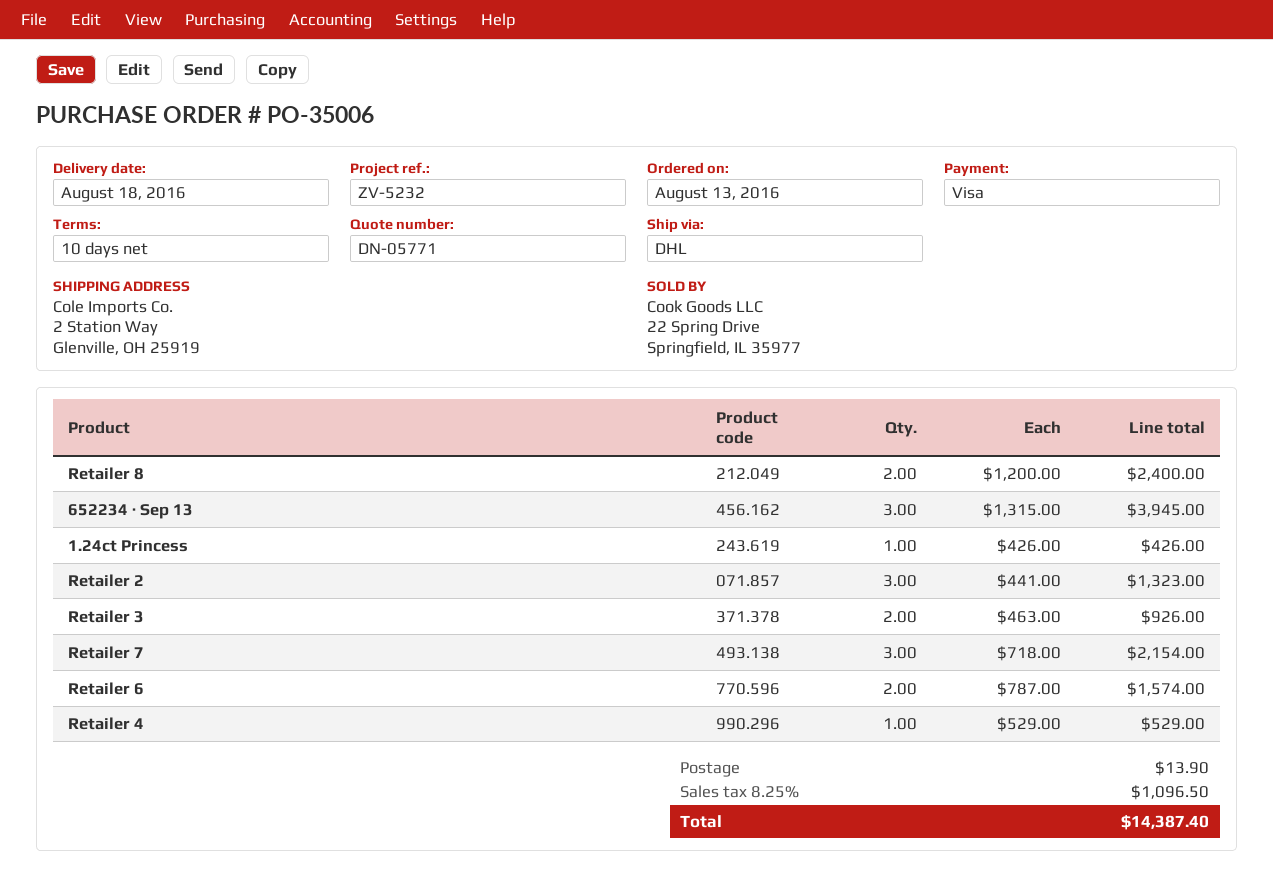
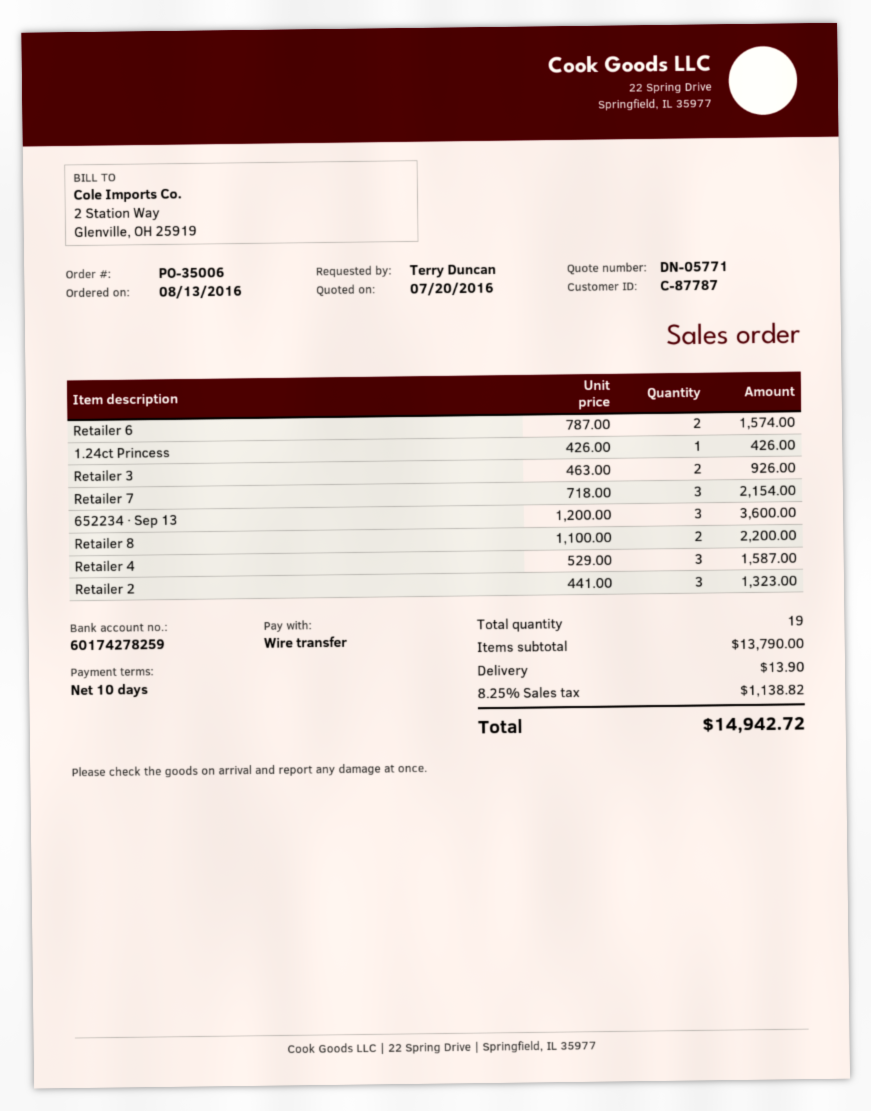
payment method: Visa -> bank transfer
Retailer 8: 2 x 1200.00 = 2400.00 -> 2 x 1100.00 = 2200.00
652234 · Sep 13: 3 x 1315.00 = 3945.00 -> 3 x 1200.00 = 3600.00
Retailer 4: 1 x 529.00 = 529.00 -> 3 x 529.00 = 1587.00
tax: 8.25% = 1096.50 -> 8.25% = 1138.82
total: 14387.40 -> 14942.72

